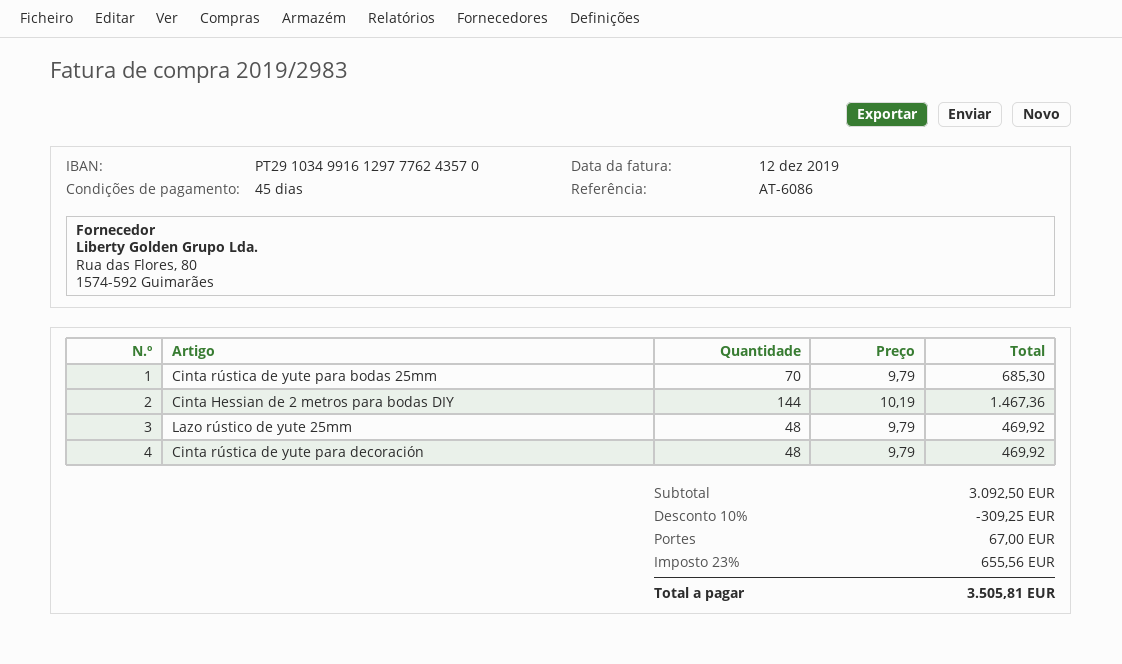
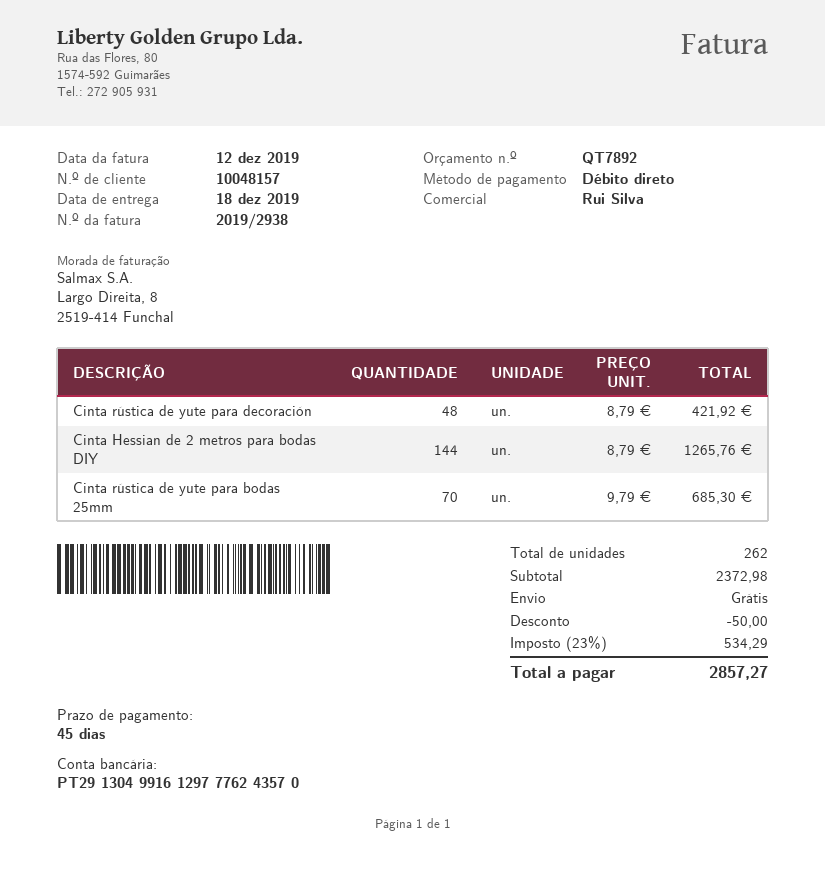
invoice number: 2019/2983 -> 2019/2938
bank account: PT29103499161297776243570 -> PT29130499161297776243570
Cinta Hessian de 2 metros para bodas DIY: 144 x 10.19 = 1467.36 -> 144 x 8.79 = 1265.76
Lazo rústico de yute 25mm: 48 x 9.79 = 469.92 -> none
Cinta rústica de yute para decoración: 48 x 9.79 = 469.92 -> 48 x 8.79 = 421.92
subtotal: 3092.50 -> 2372.98
discount: 309.25 -> 50.00
shipping: 67.00 -> 0.00
tax: 23% = 655.56 -> 23% = 534.29
total: 3505.81 -> 2857.27

